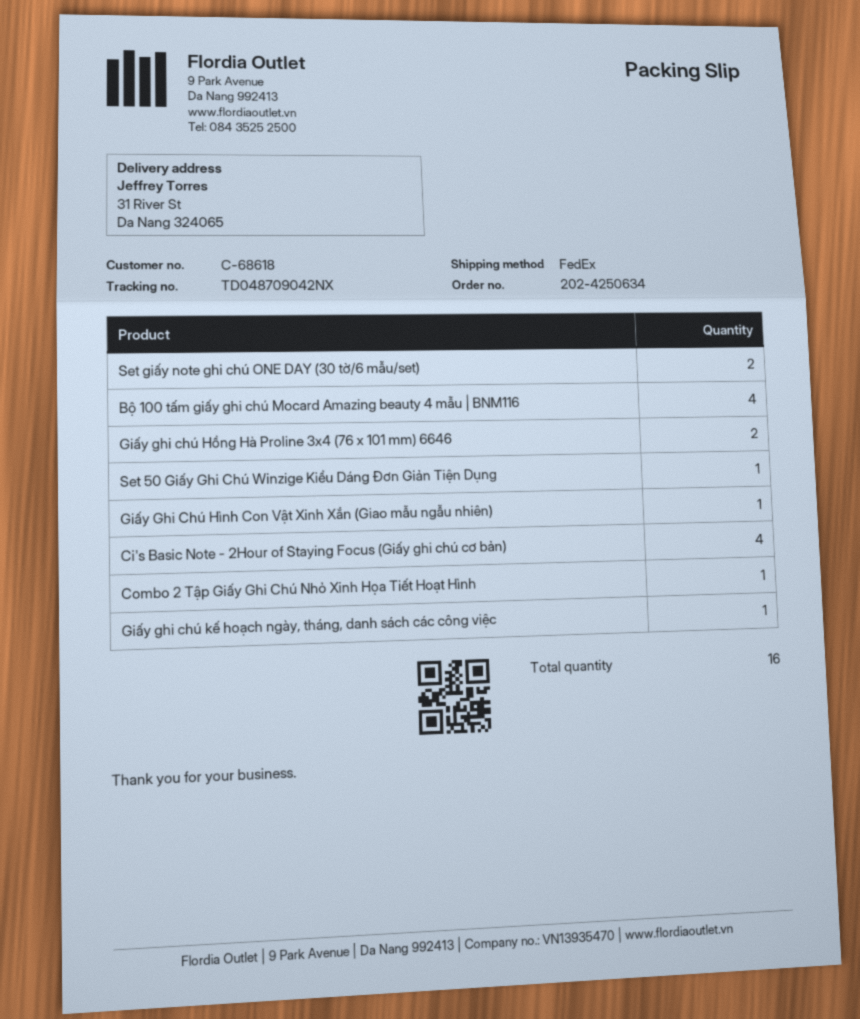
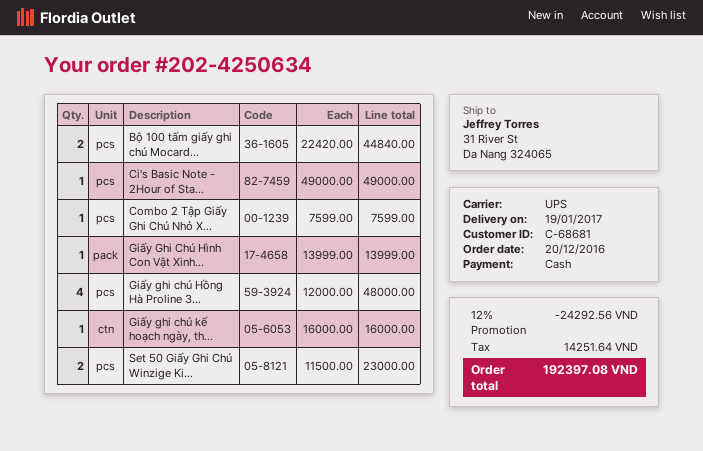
customer number: C-68618 -> C-68681
shipping method: FedEx -> UPS
Set giấy note ghi chú ONE DAY (30 tờ/6 mẫu/set): 2 -> none
Bộ 100 tấm giấy ghi chú Mocard Amazing beauty 4 mẫu | BNM116: 4 -> 2
Giấy ghi chú Hồng Hà Proline 3x4 (76 x 101 mm) 6646: 2 -> 4
Set 50 Giấy Ghi Chú Winzige Kiểu Dáng Đơn Giản Tiện Dụng: 1 -> 2
Ci's Basic Note - 2Hour of Staying Focus (Giấy ghi chú cơ bản): 4 -> 1

